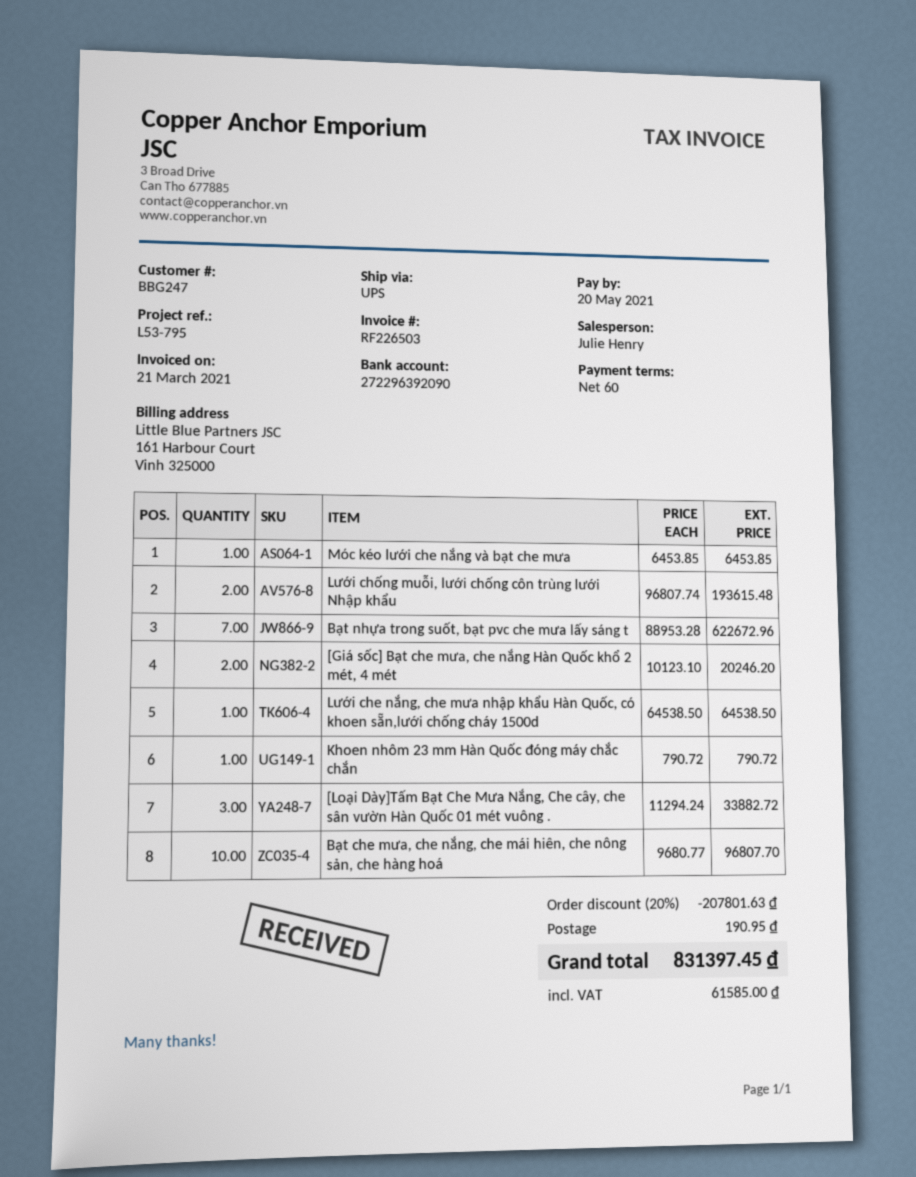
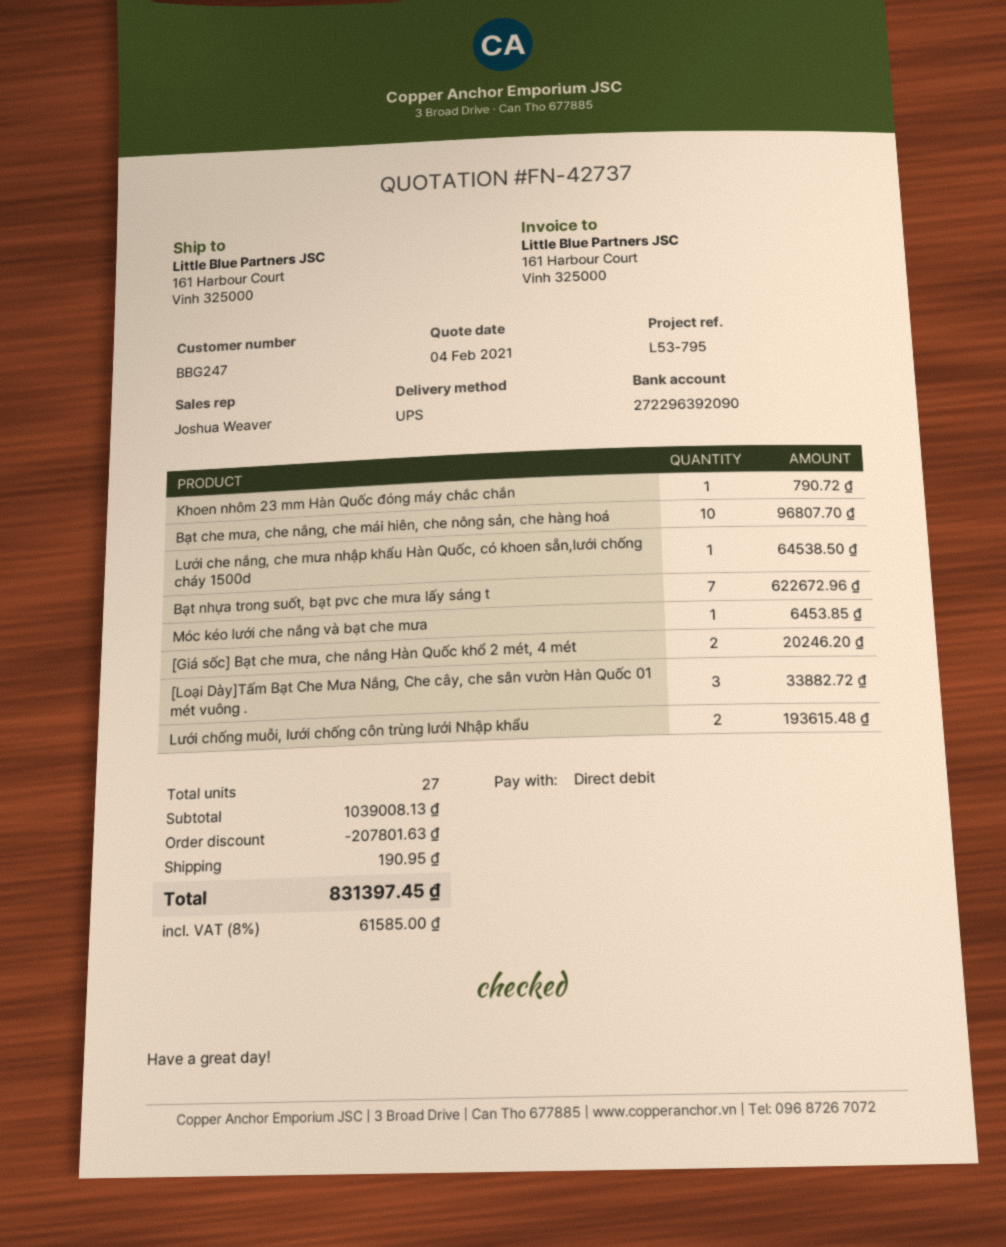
sales rep: Julie Henry -> Joshua Weaver

